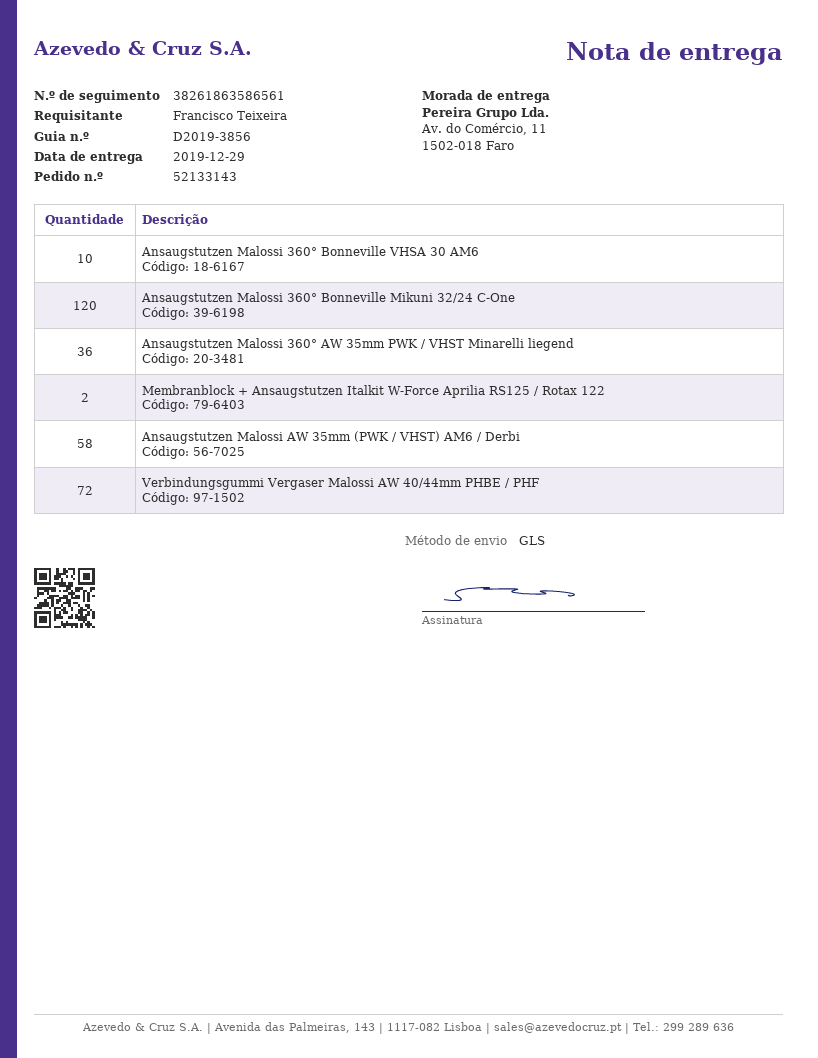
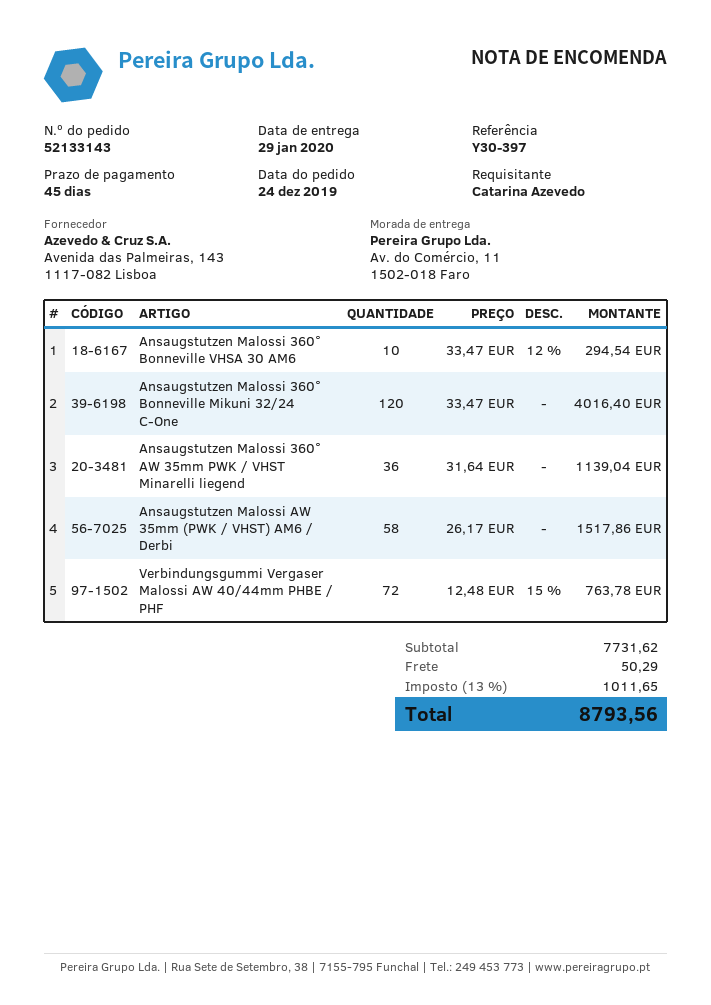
delivery date: 2019-12-29 -> 2020-01-29
ordered by: Francisco Teixeira -> Catarina Azevedo
Membranblock + Ansaugstutzen Italkit W-Force Aprilia RS125 / Rotax 122: 2 -> none

